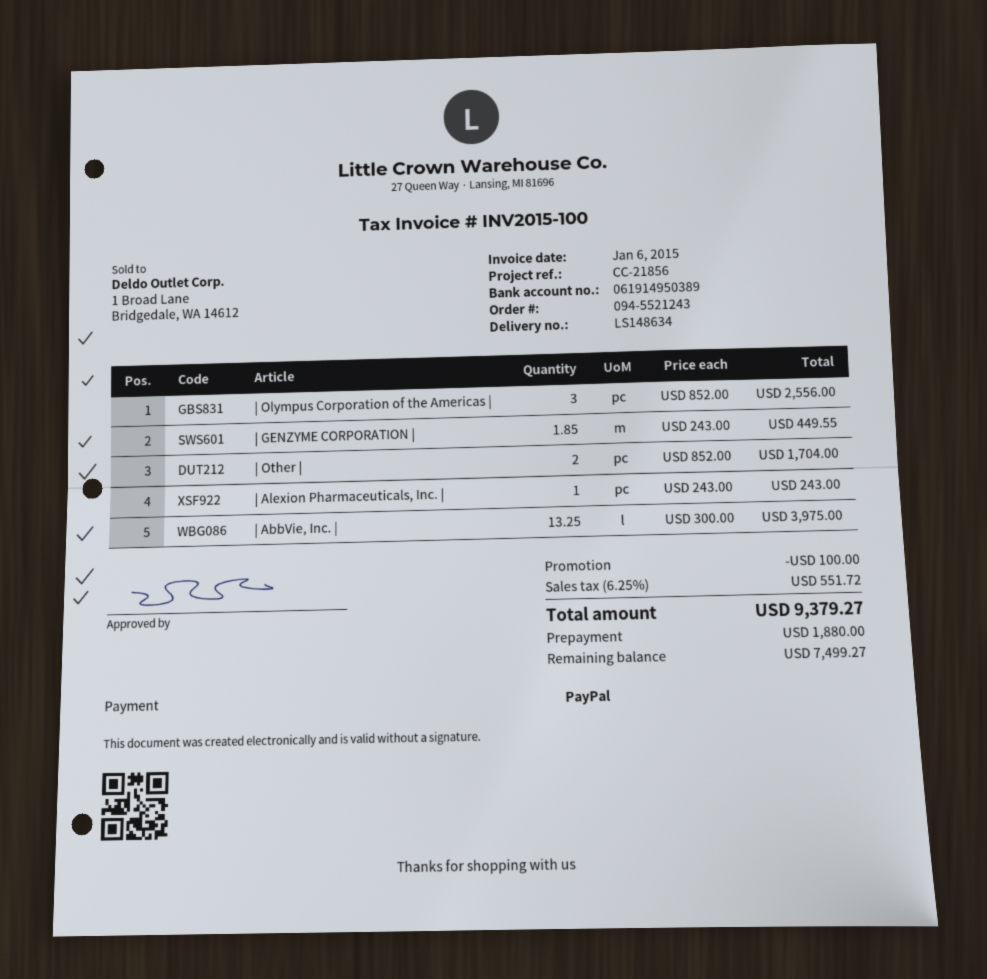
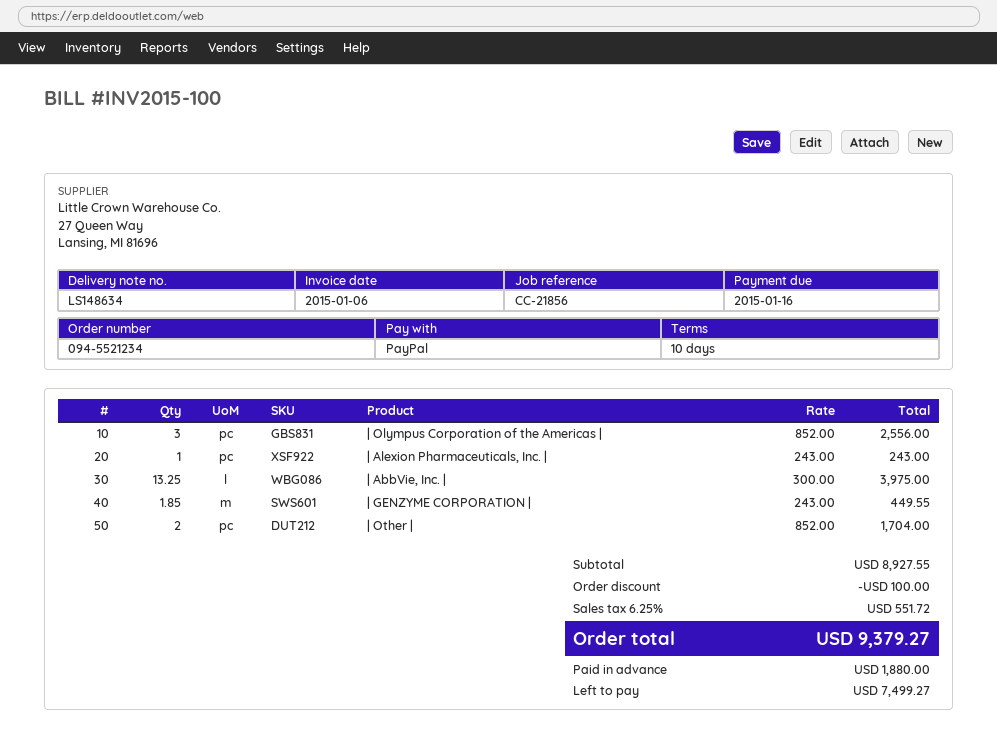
order number: 094-5521243 -> 094-5521234

